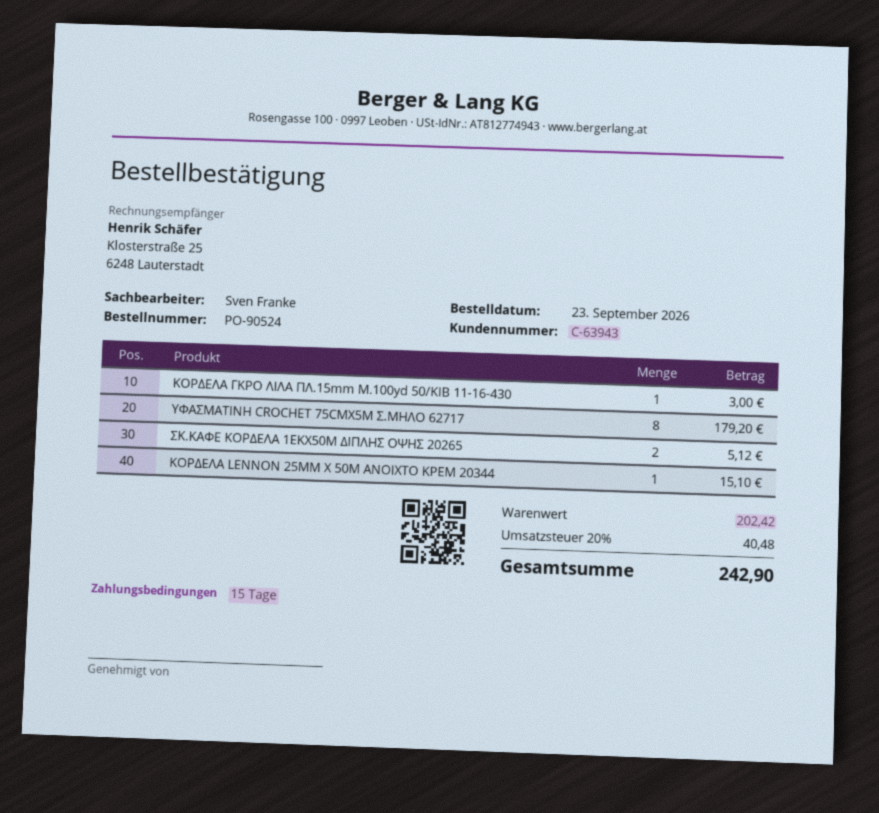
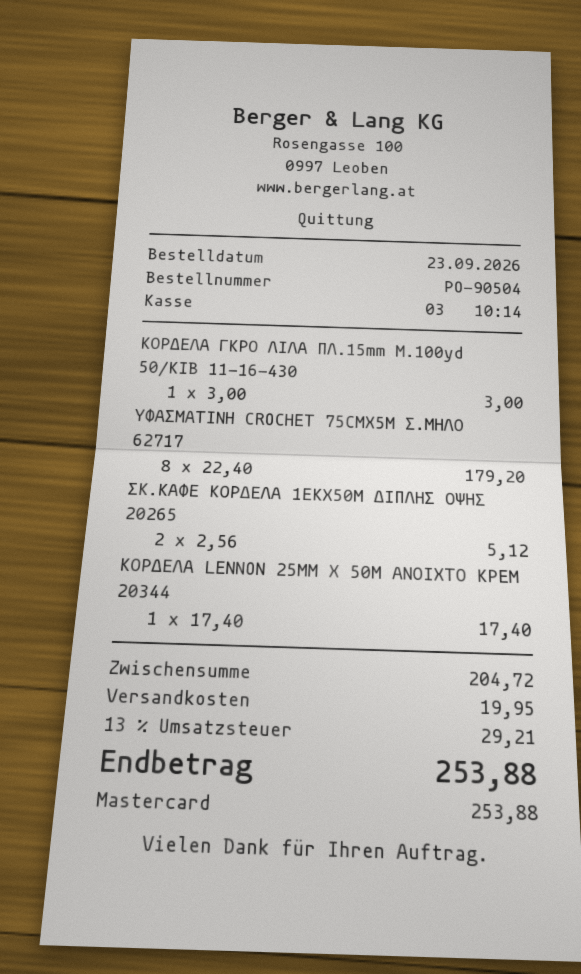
order number: PO-90524 -> PO-90504
ΚΟΡΔΕΛΑ LENNON 25MM X 50M ΑΝΟΙΧΤΟ ΚΡΕΜ 20344: 1 for 15.10 -> 1 for 17.40
subtotal: 202.42 -> 204.72
shipping: none -> 19.95
tax: 20% = 40.48 -> 13% = 29.21
total: 242.90 -> 253.88

